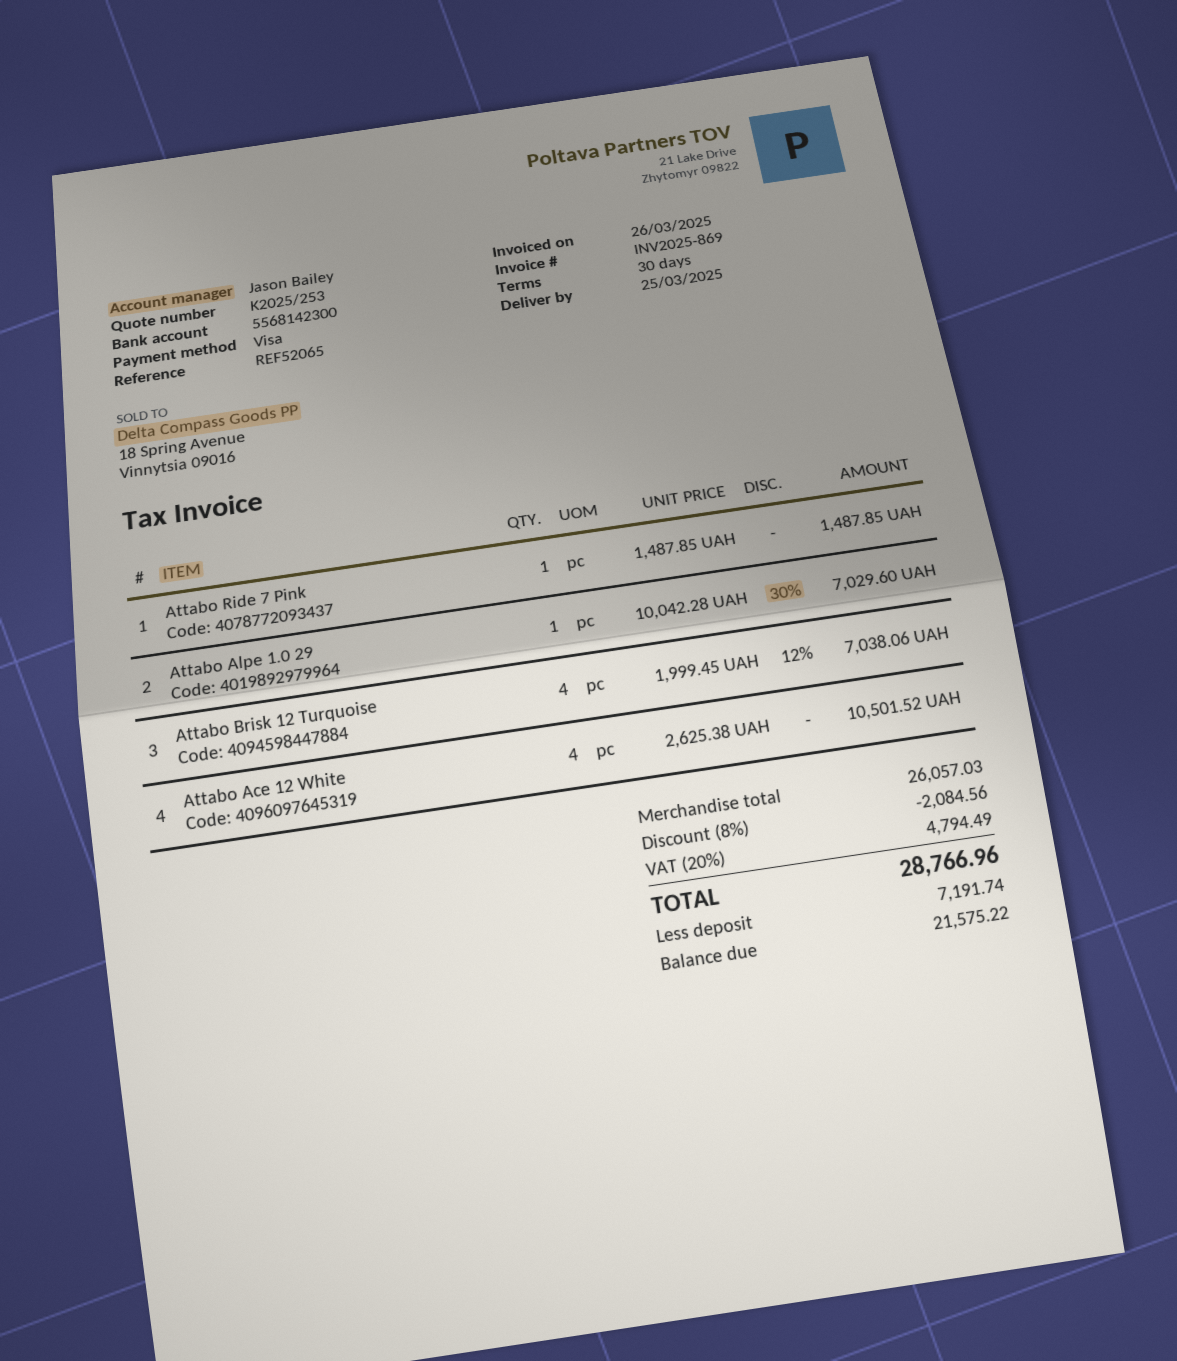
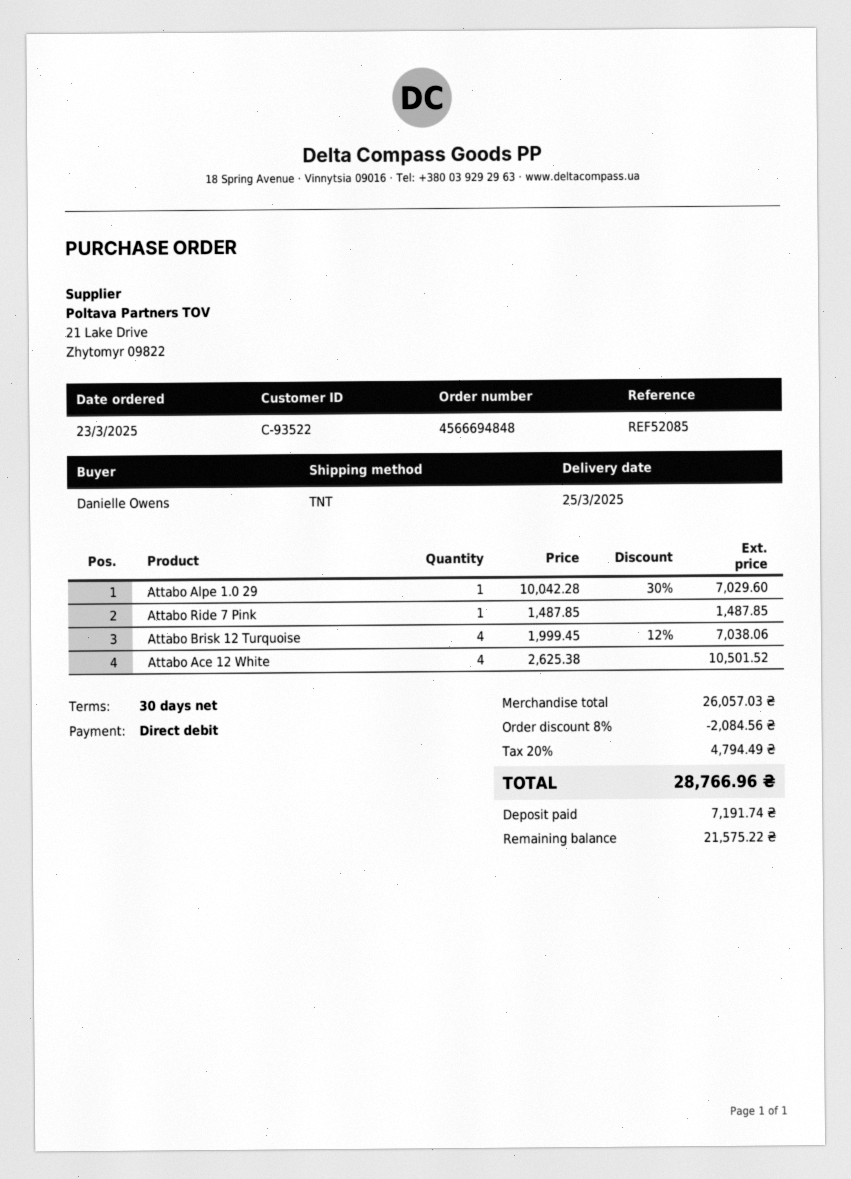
reference: REF52065 -> REF52085
payment method: Visa -> direct debit

